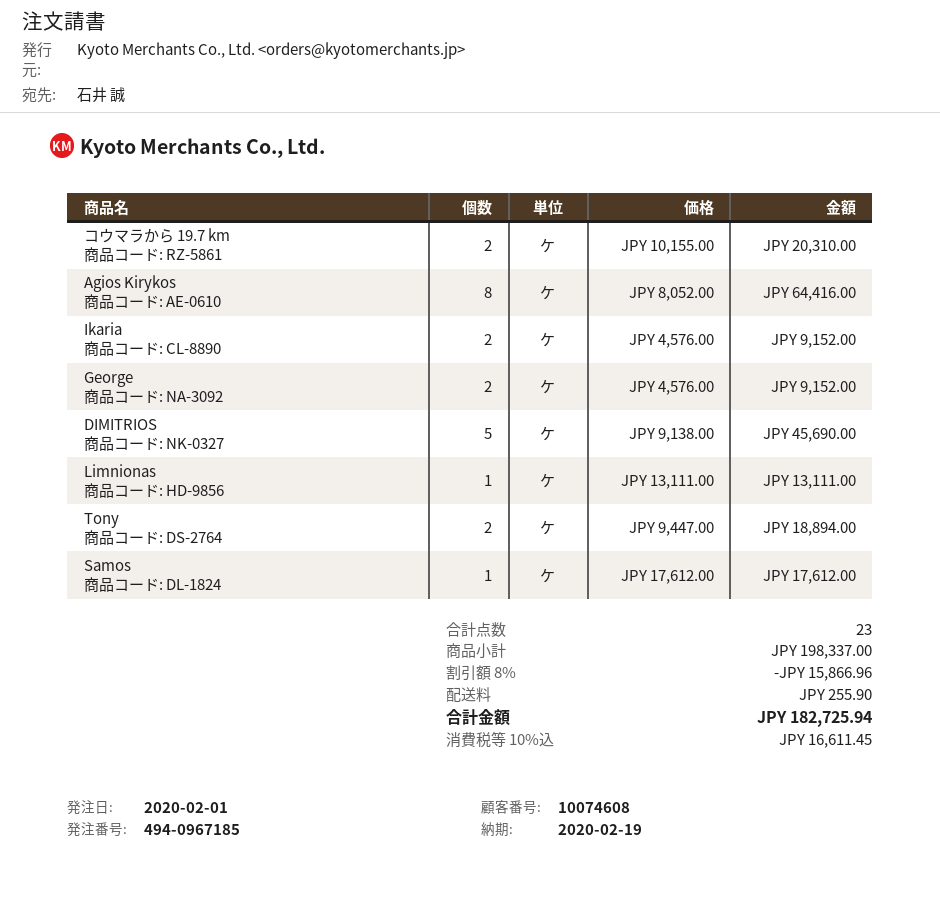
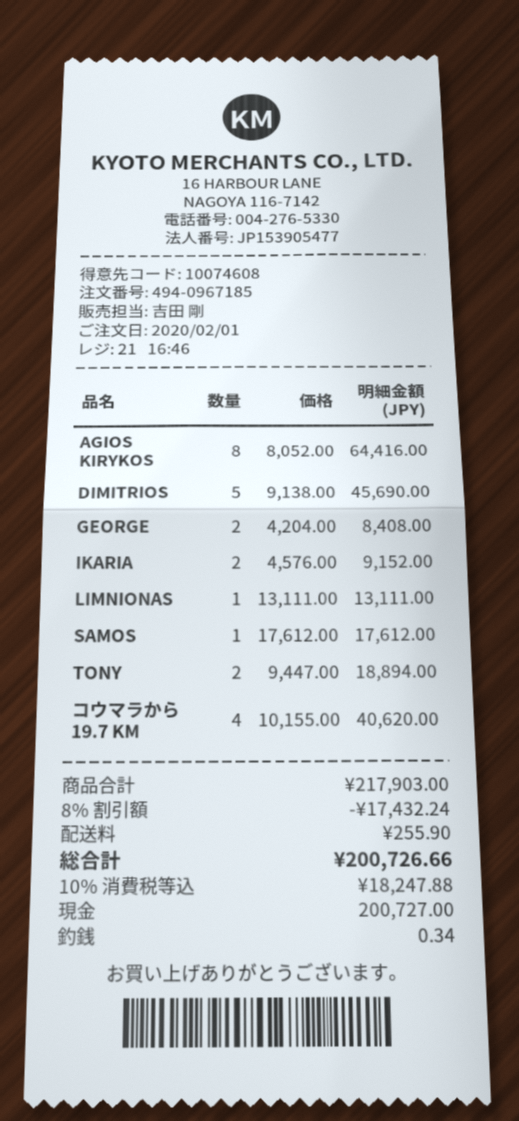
コウマラから 19.7 km: 2 x 10155.00 = 20310.00 -> 4 x 10155.00 = 40620.00
George: 2 x 4576.00 = 9152.00 -> 2 x 4204.00 = 8408.00
subtotal: 198337.00 -> 217903.00
discount: 8% = 15866.96 -> 8% = 17432.24
tax: 10% = 16611.45 -> 10% = 18247.88
total: 182725.94 -> 200726.66

